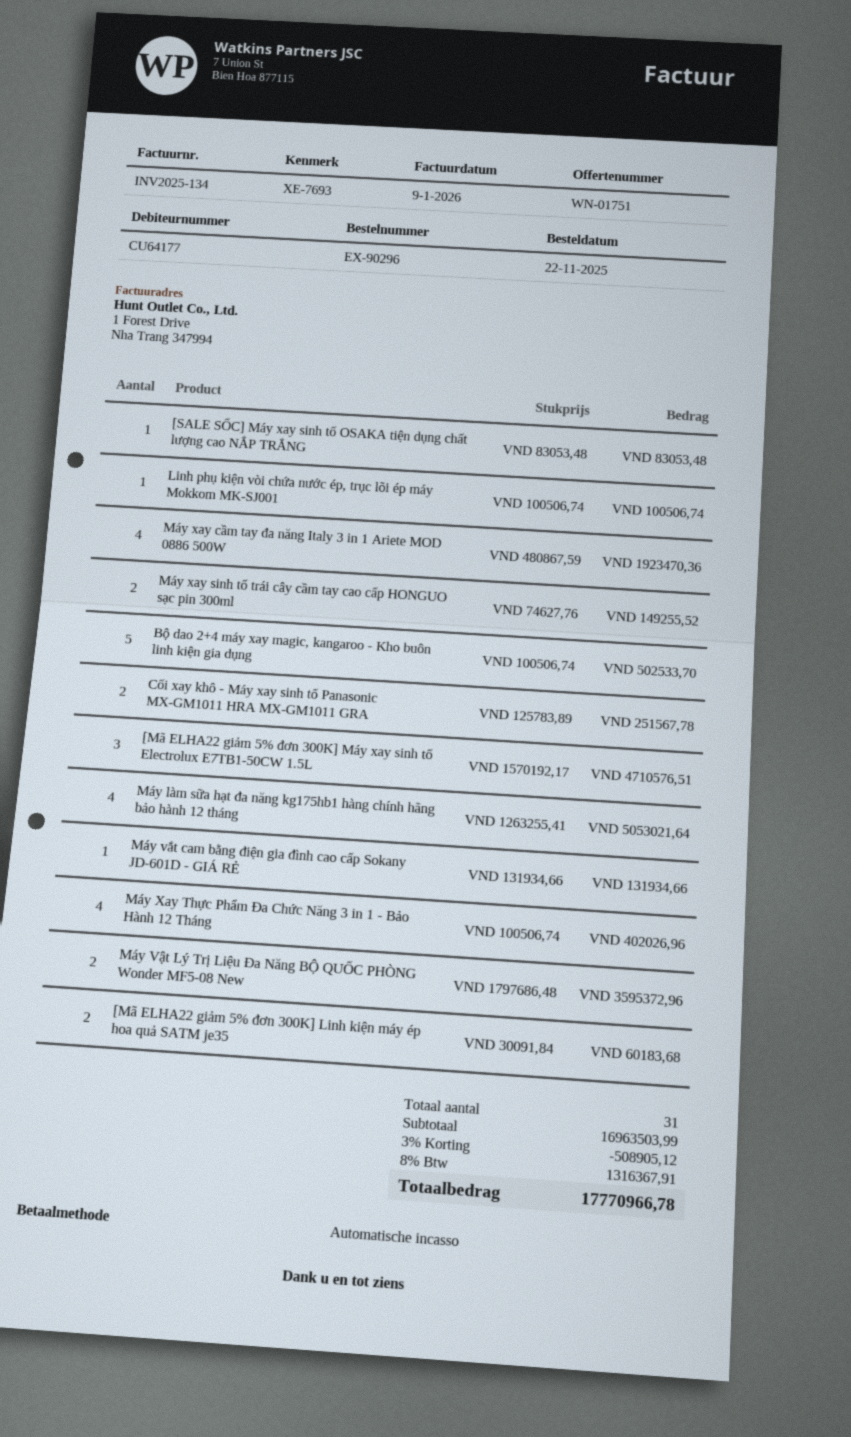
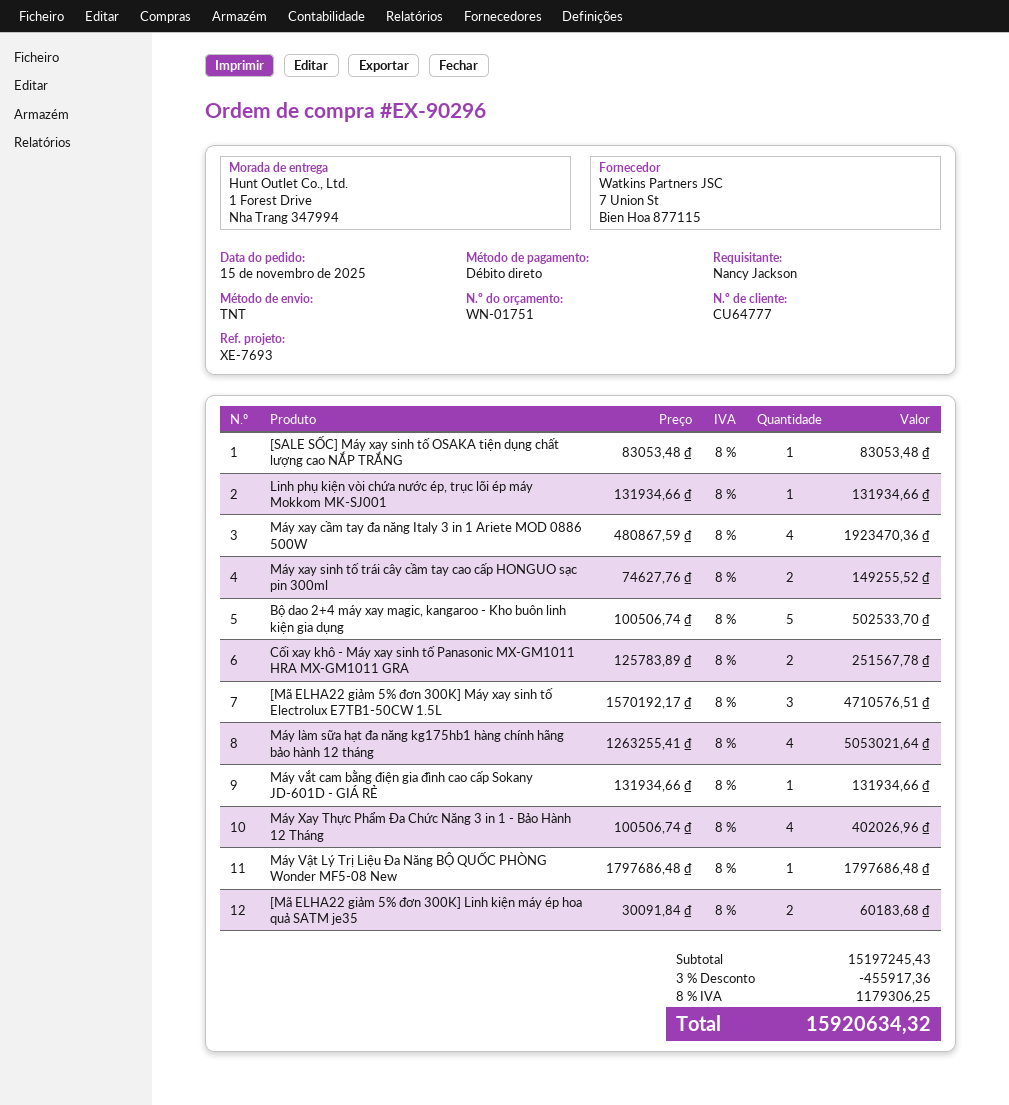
order date: 2025-11-22 -> 2025-11-15
customer number: CU64177 -> CU64777
Linh phụ kiện vòi chứa nước ép, trục lõi ép máy Mokkom MK-SJ001: 1 x 100506.74 = 100506.74 -> 1 x 131934.66 = 131934.66
Máy Vật Lý Trị Liệu Đa Năng BỘ QUỐC PHÒNG Wonder MF5-08 New: 2 x 1797686.48 = 3595372.96 -> 1 x 1797686.48 = 1797686.48
subtotal: 16963503.99 -> 15197245.43
discount: 3% = 508905.12 -> 3% = 455917.36
tax: 8% = 1316367.91 -> 8% = 1179306.25
total: 17770966.78 -> 15920634.32

